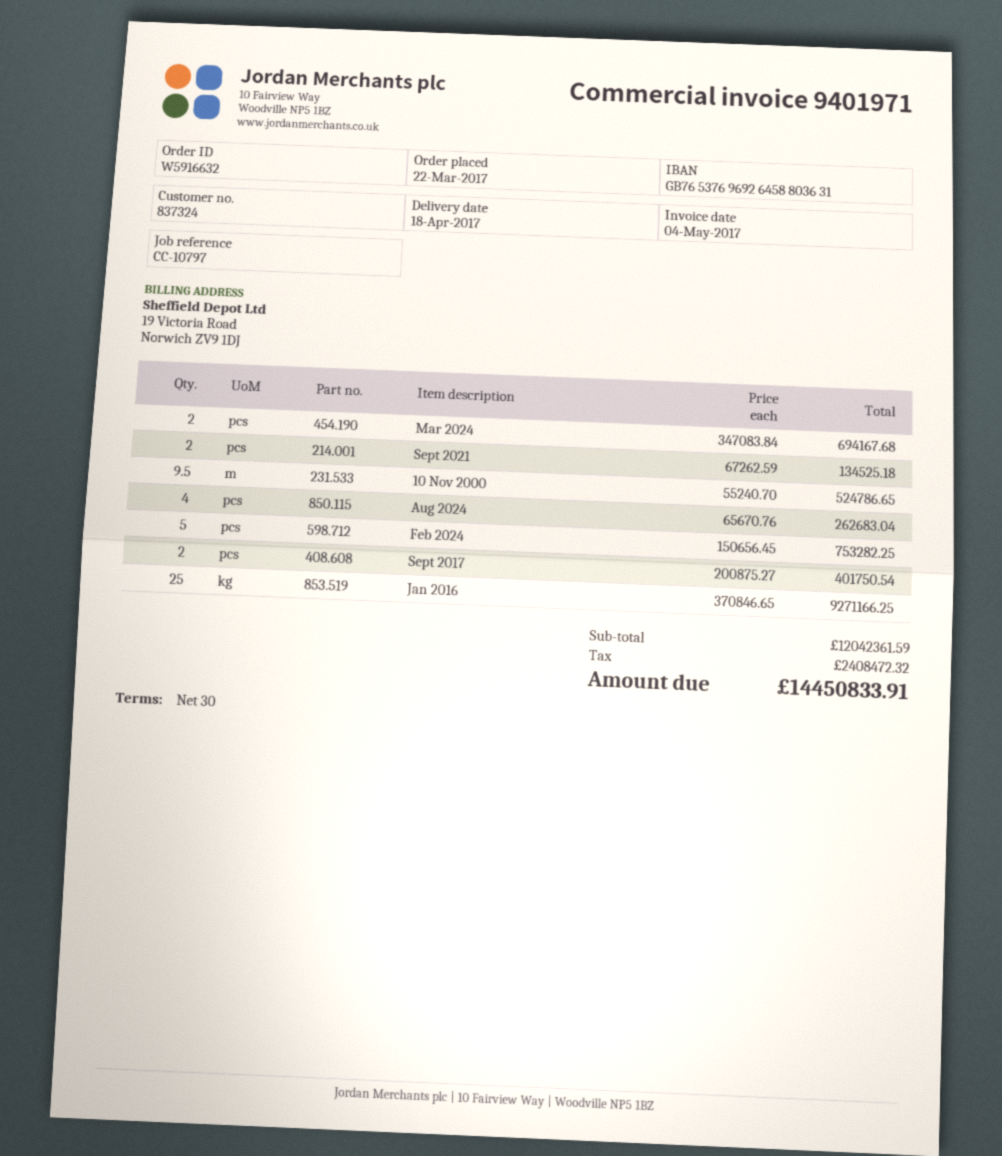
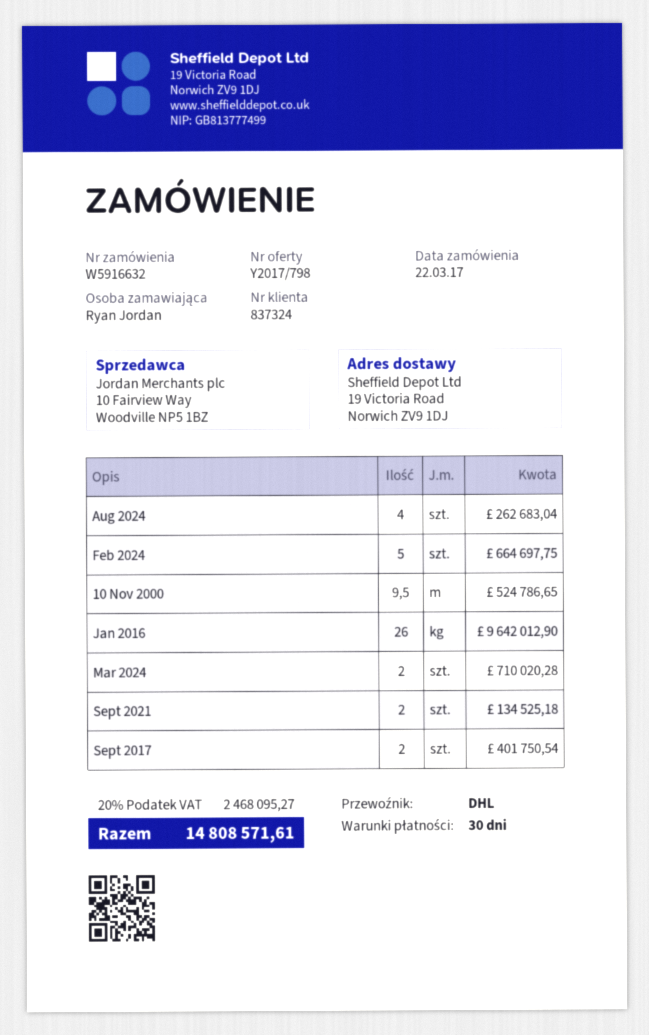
Mar 2024: 2 for 694167.68 -> 2 for 710020.28
Feb 2024: 5 for 753282.25 -> 5 for 664697.75
Jan 2016: 25 for 9271166.25 -> 26 for 9642012.90
tax: 2408472.32 -> 2468095.27
total: 14450833.91 -> 14808571.61

